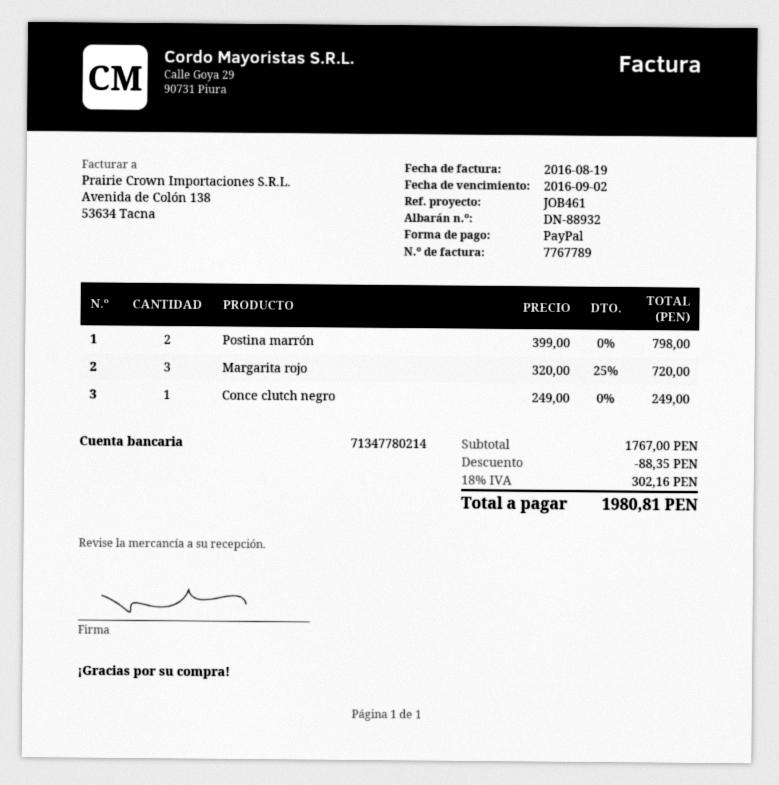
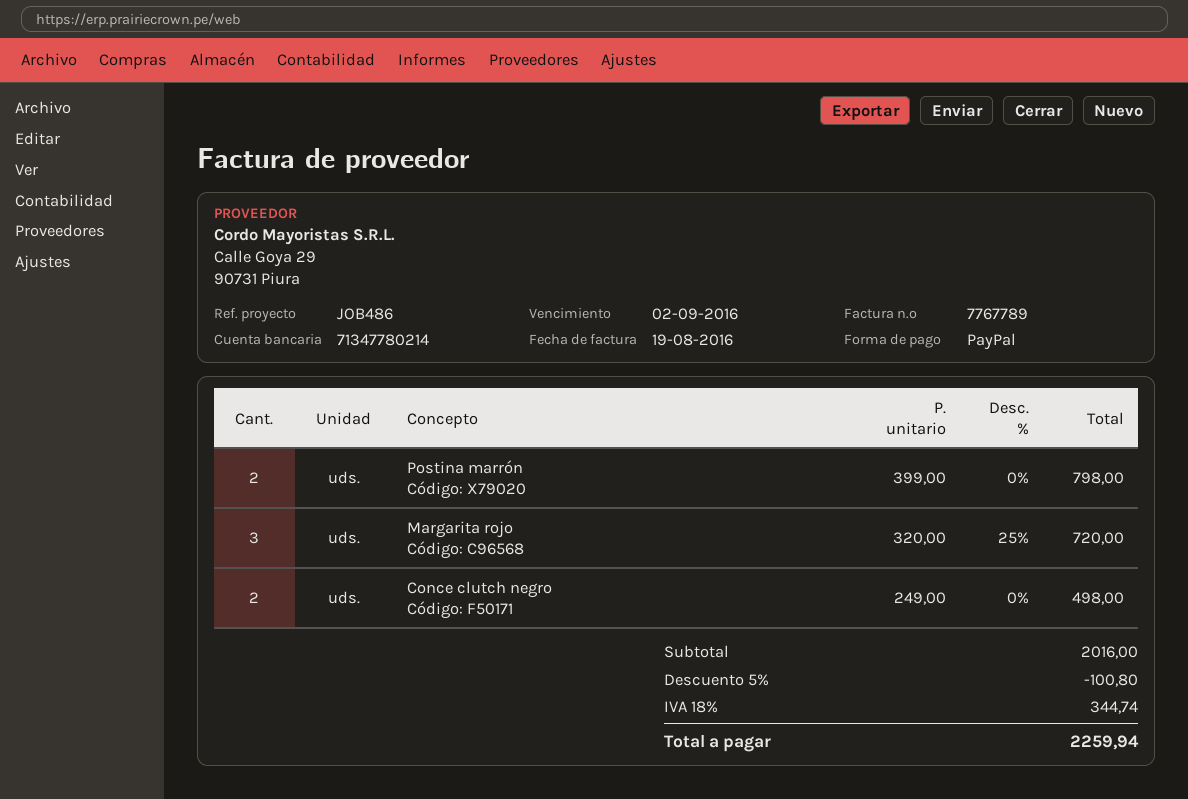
reference: JOB461 -> JOB486
Conce clutch negro: 1 x 249.00 = 249.00 -> 2 x 249.00 = 498.00
subtotal: 1767.00 -> 2016.00
discount: 88.35 -> 100.80
tax: 18% = 302.16 -> 18% = 344.74
total: 1980.81 -> 2259.94

